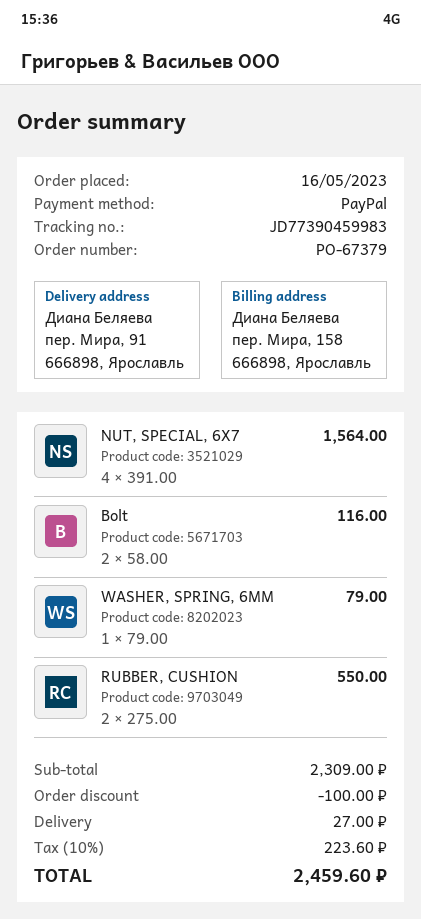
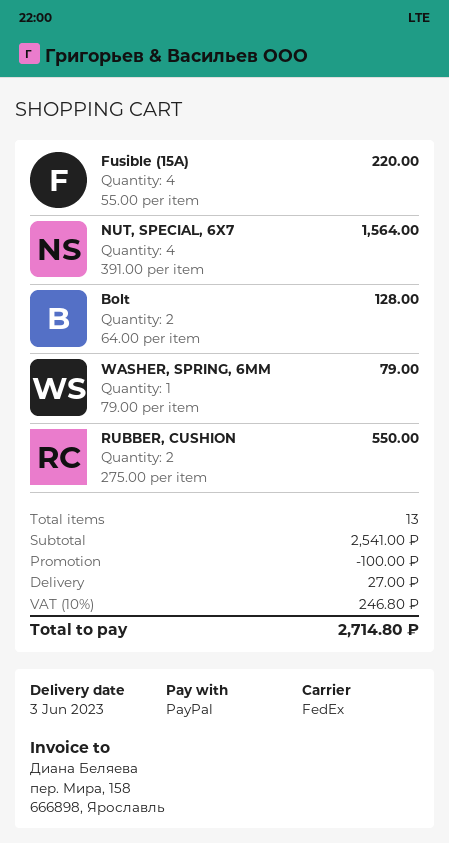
Bolt: 2 x 58.00 = 116.00 -> 2 x 64.00 = 128.00
Fusible (15A): none -> 4 x 55.00 = 220.00
subtotal: 2309.00 -> 2541.00
tax: 10% = 223.60 -> 10% = 246.80
total: 2459.60 -> 2714.80

